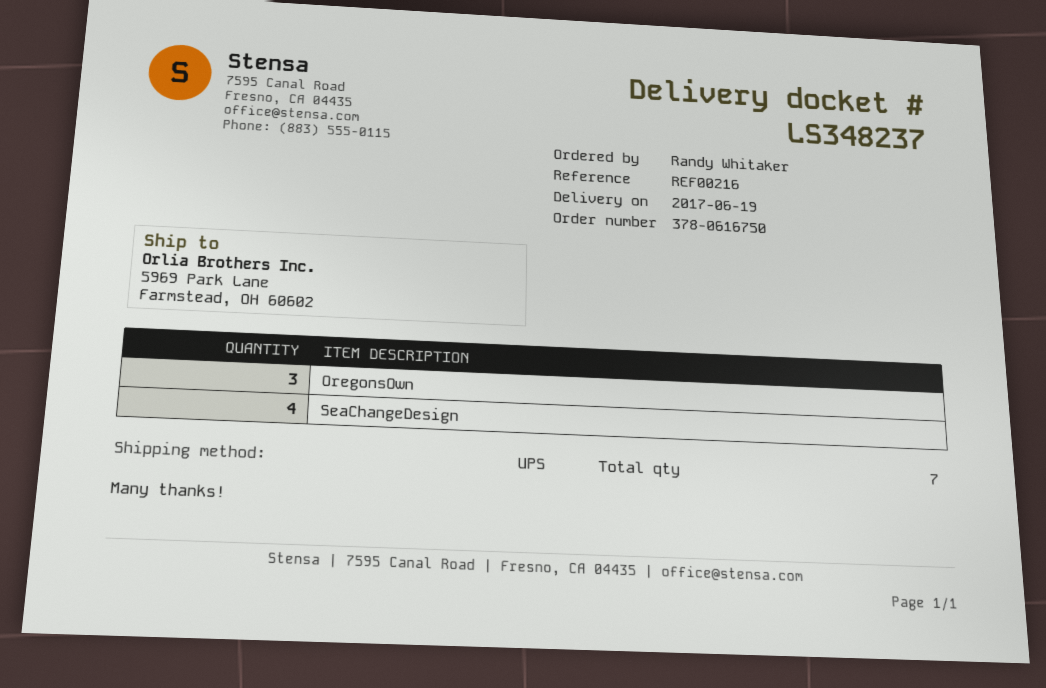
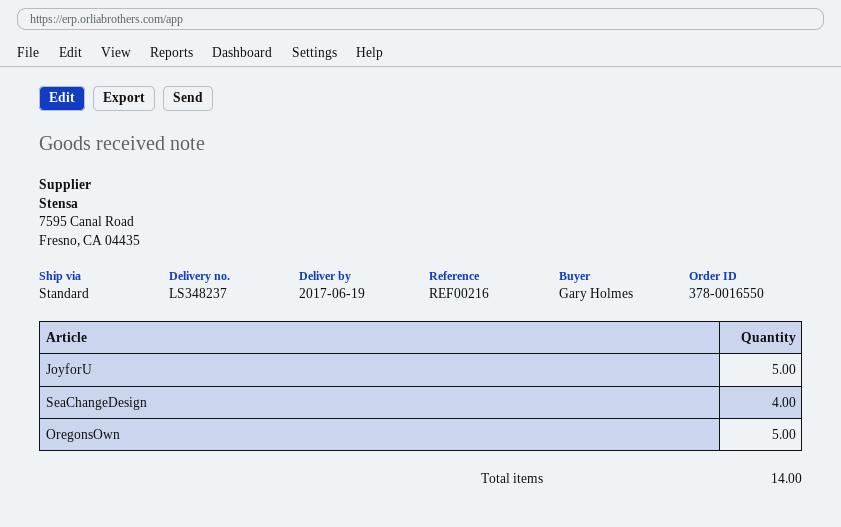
order number: 378-0616750 -> 378-0016550
ordered by: Randy Whitaker -> Gary Holmes
shipping method: UPS -> standard
OregonsOwn: 3 -> 5
JoyforU: none -> 5
total quantity: 7 -> 14

